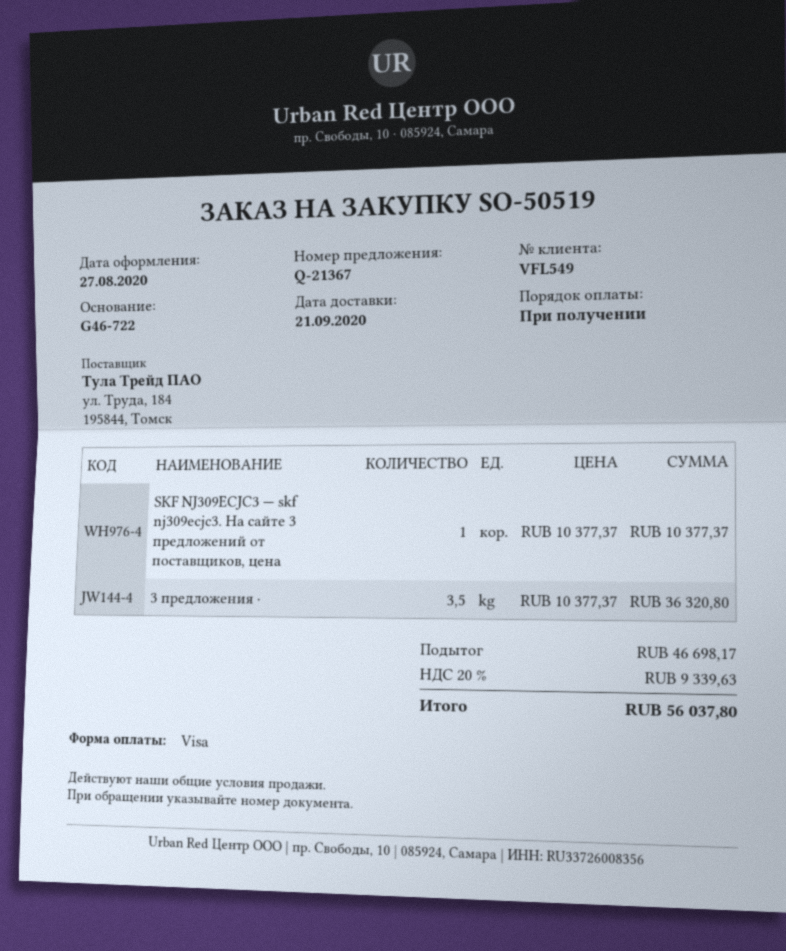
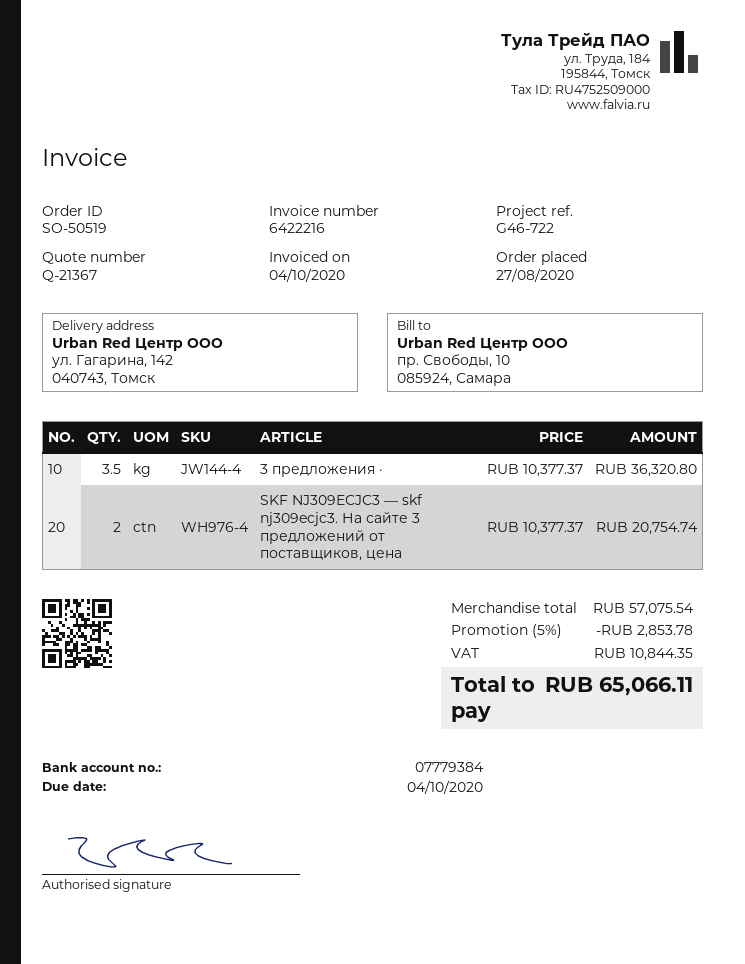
SKF NJ309ECJC3 — skf nj309ecjc3. На сайте 3 предложений от поставщиков, цена: 1 x 10377.37 = 10377.37 -> 2 x 10377.37 = 20754.74
subtotal: 46698.17 -> 57075.54
discount: none -> 5% = 2853.78
tax: 9339.63 -> 10844.35
total: 56037.80 -> 65066.11

